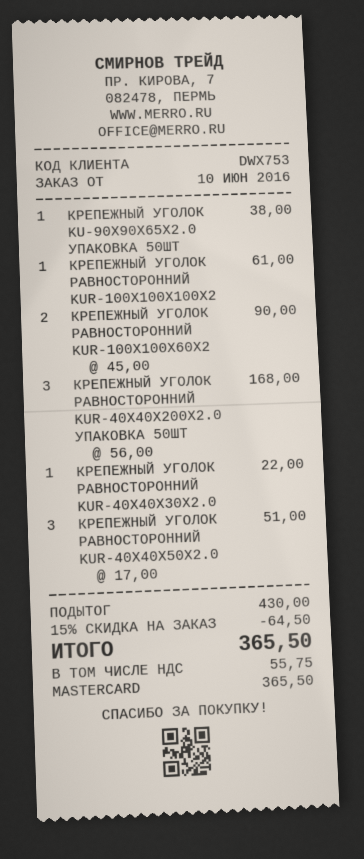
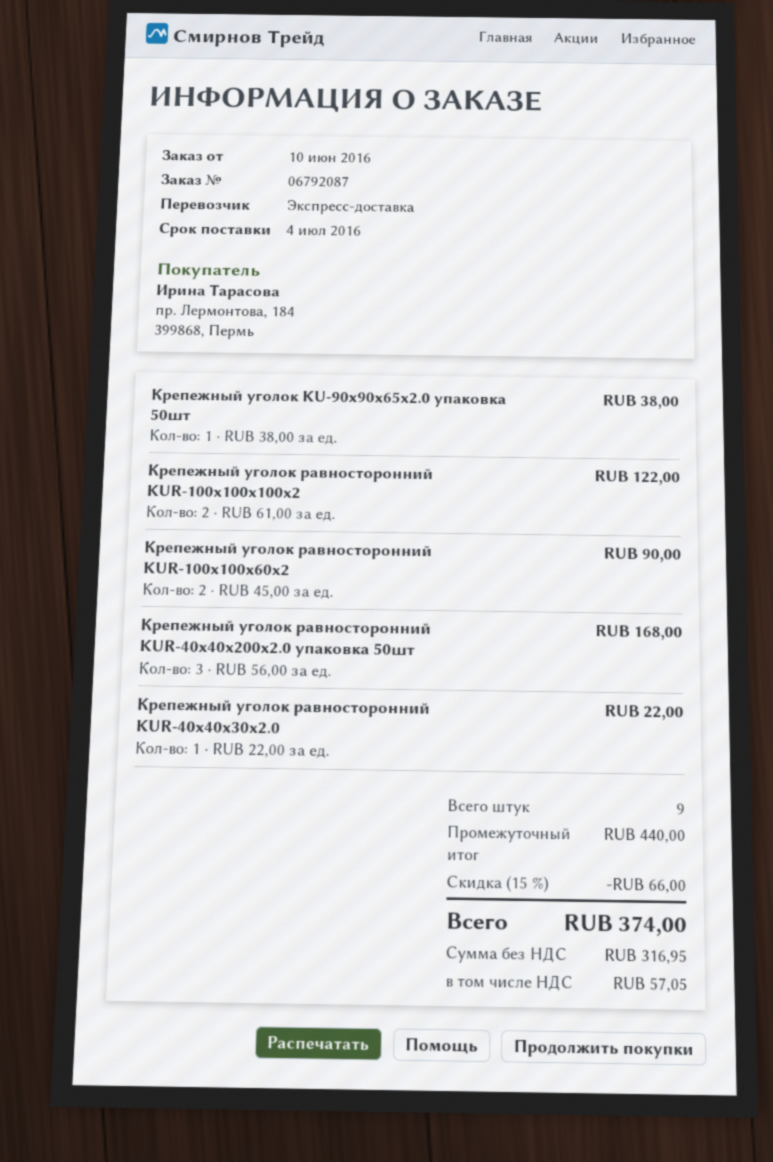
КРЕПЕЖНЫЙ УГОЛОК РАВНОСТОРОННИЙ KUR-100Х100Х100Х2: 1 x 61.00 = 61.00 -> 2 x 61.00 = 122.00
КРЕПЕЖНЫЙ УГОЛОК РАВНОСТОРОННИЙ KUR-40Х40Х50Х2.0: 3 x 17.00 = 51.00 -> none
subtotal: 430.00 -> 440.00
discount: 15% = 64.50 -> 15% = 66.00
tax: 55.75 -> 57.05
total: 365.50 -> 374.00

